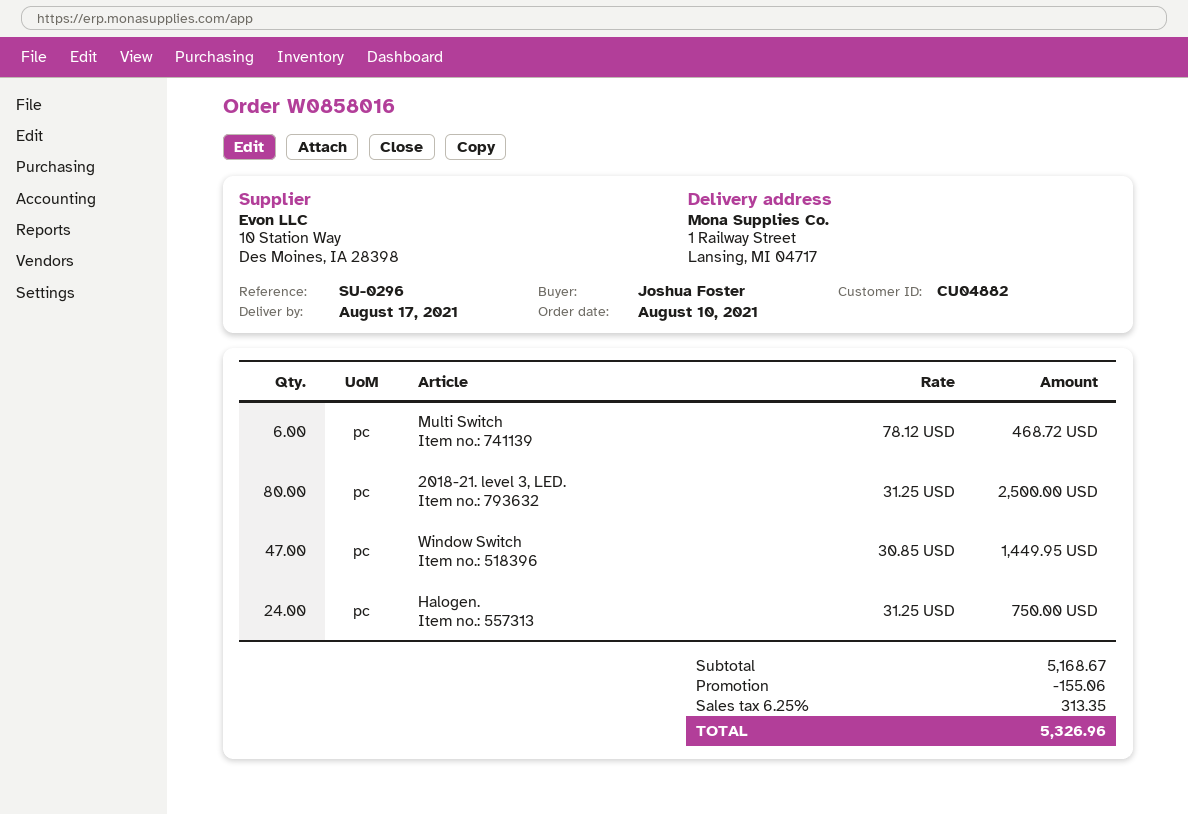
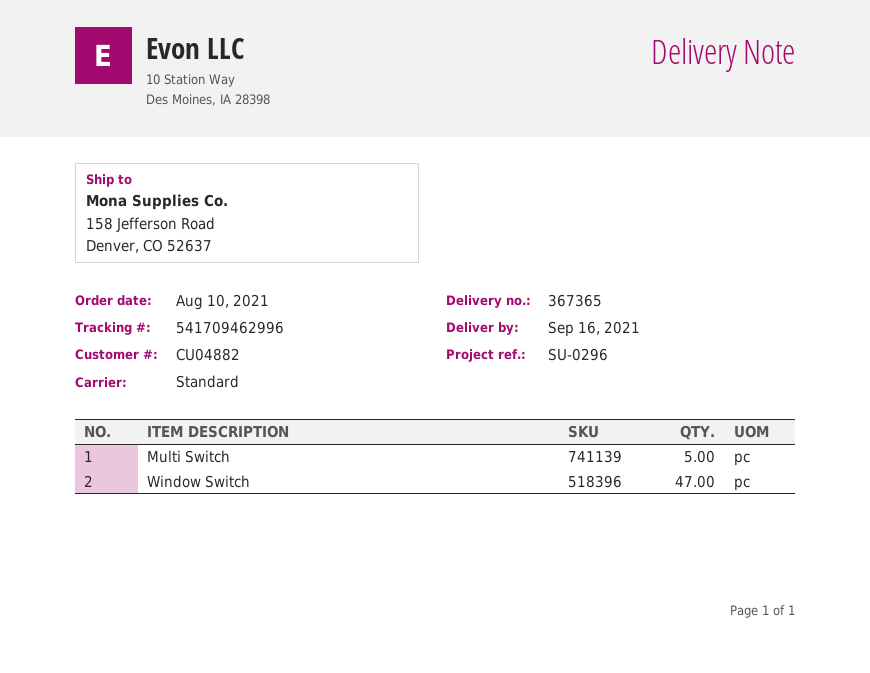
delivery date: 2021-08-17 -> 2021-09-16
ship to: 1 Railway Street, Lansing, MI 04717 -> 158 Jefferson Road, Denver, CO 52637
Multi Switch: 6 -> 5
2018-21. level 3, LED.: 80 -> none
Halogen.: 24 -> none

